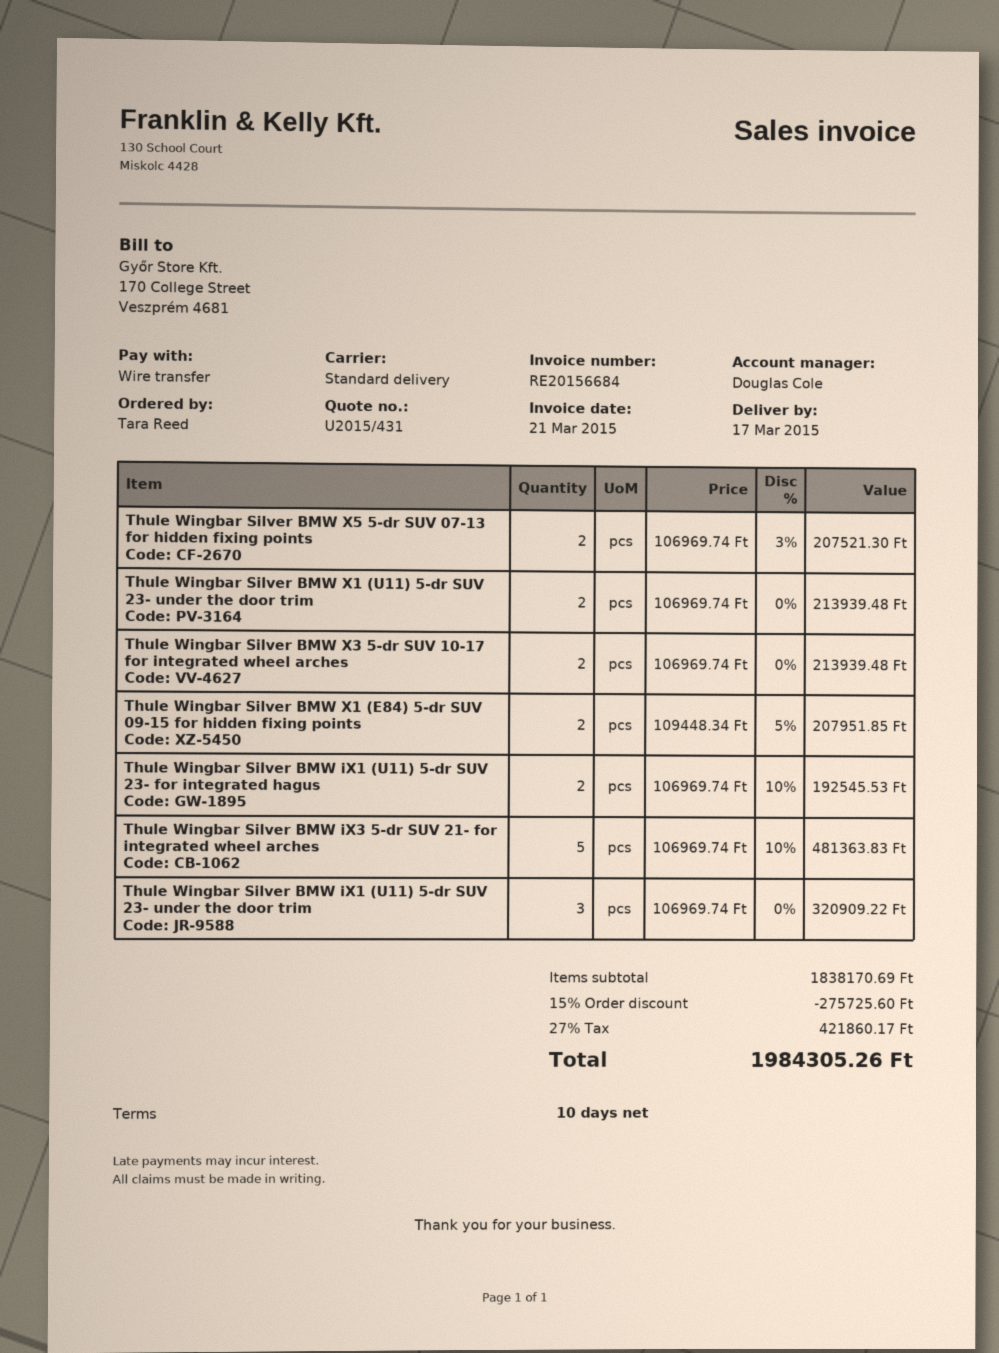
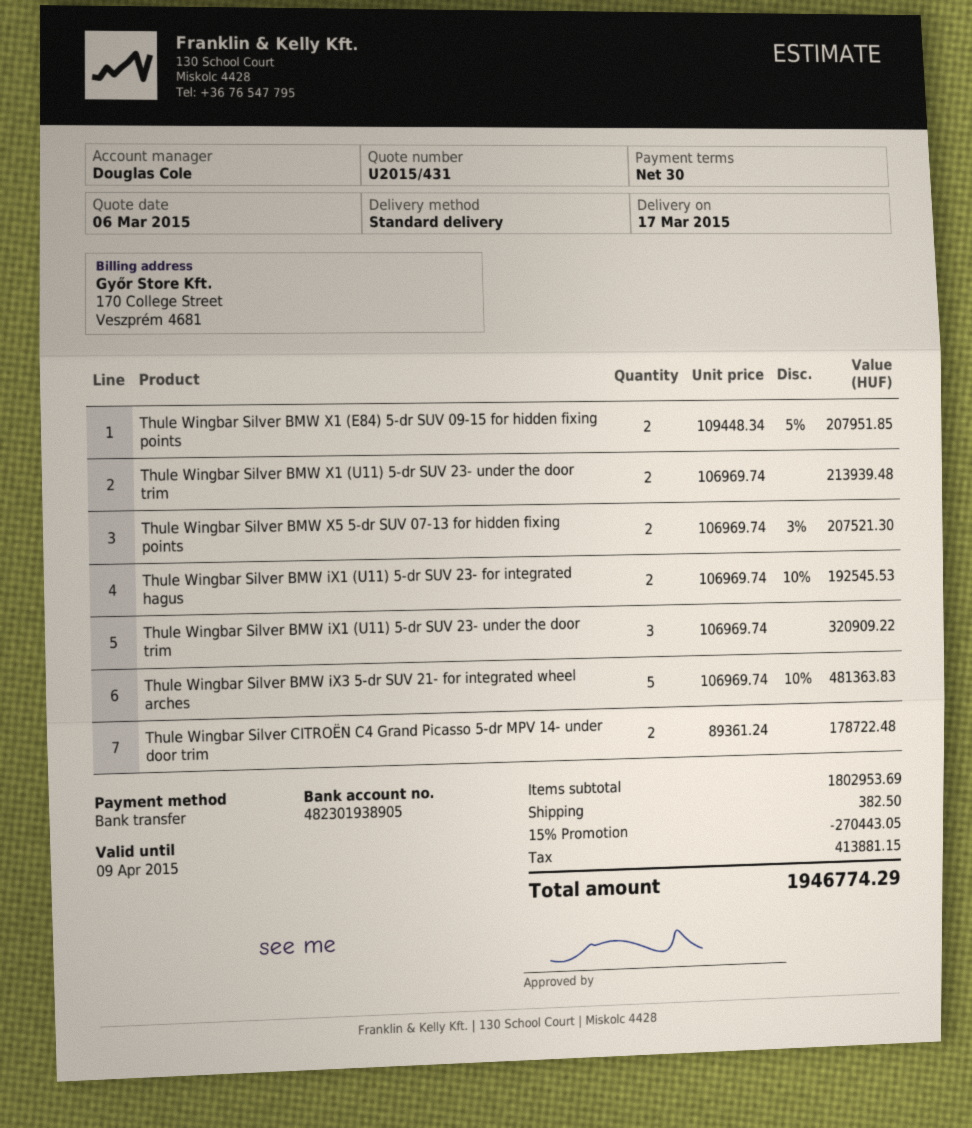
payment terms: 10 days -> 30 days
Thule Wingbar Silver BMW X3 5-dr SUV 10-17 for integrated wheel arches: 2 x 106969.74 = 213939.48 -> none
Thule Wingbar Silver CITROËN C4 Grand Picasso 5-dr MPV 14- under door trim: none -> 2 x 89361.24 = 178722.48
subtotal: 1838170.69 -> 1802953.69
discount: 15% = 275725.60 -> 15% = 270443.05
shipping: none -> 382.50
tax: 421860.17 -> 413881.15
total: 1984305.26 -> 1946774.29

